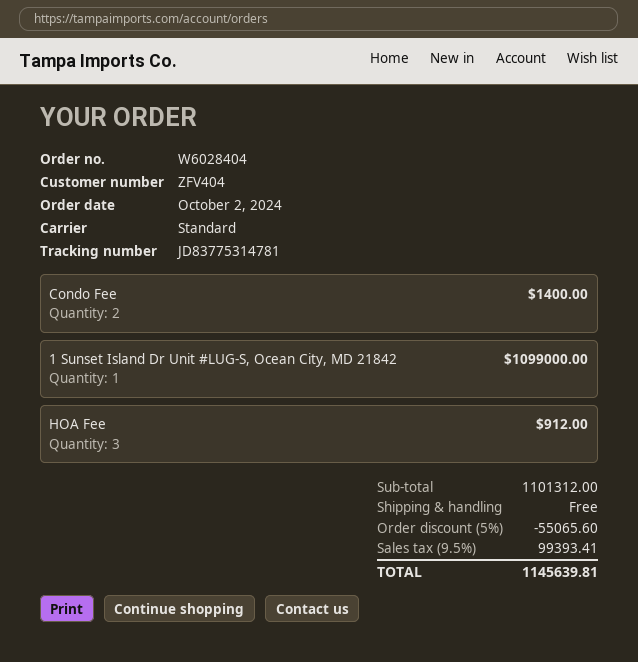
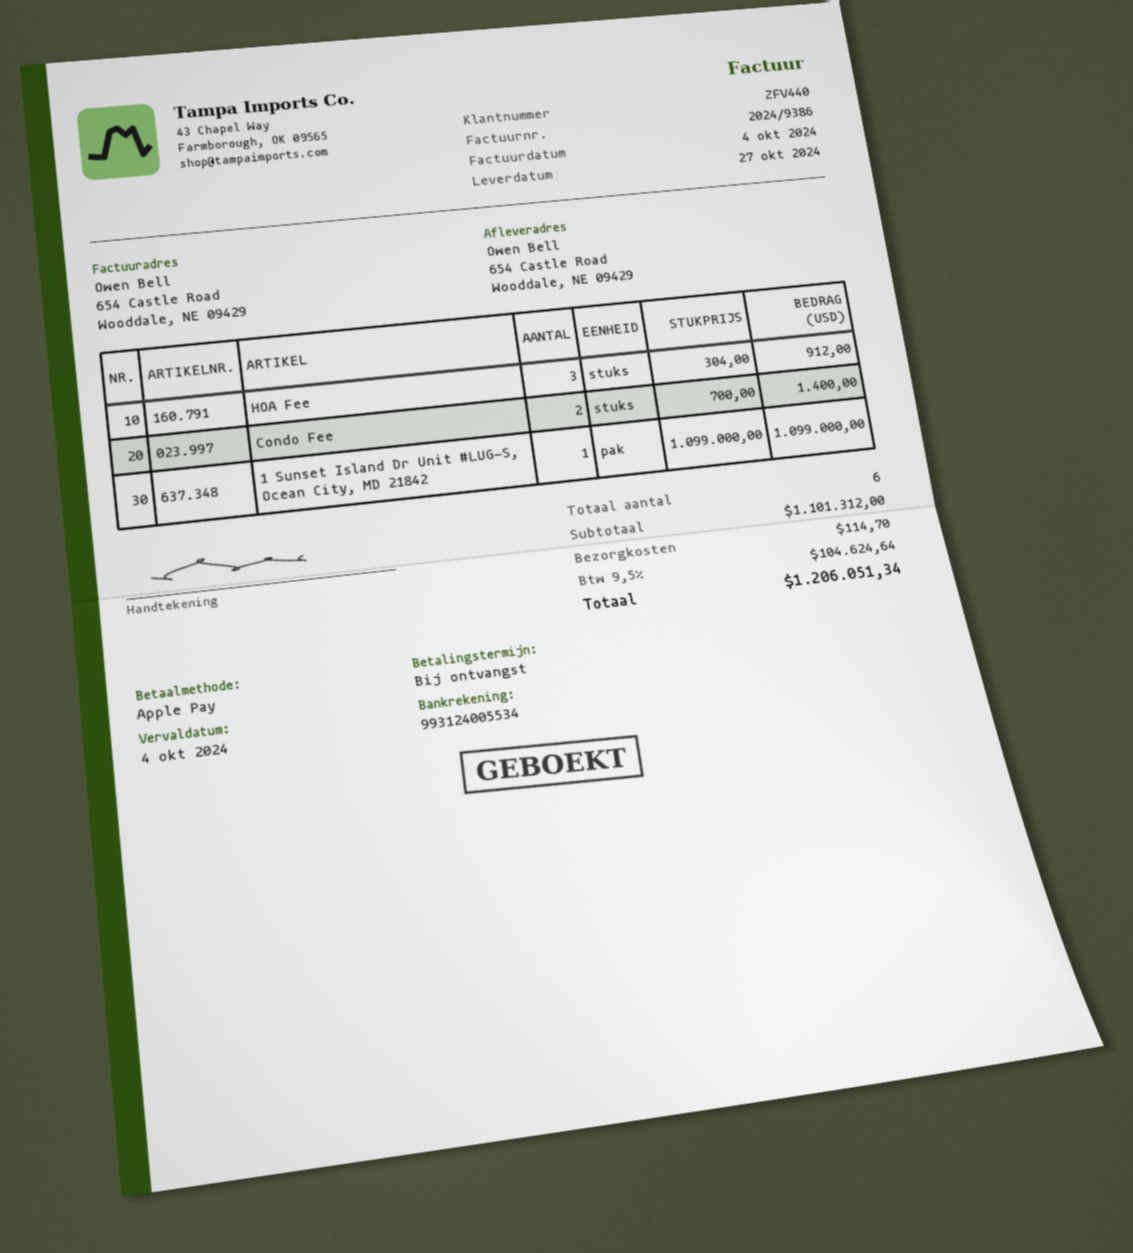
customer number: ZFV404 -> ZFV440
discount: 5% = 55065.60 -> none
shipping: 0.00 -> 114.70
tax: 9.5% = 99393.41 -> 9.5% = 104624.64
total: 1145639.81 -> 1206051.34

